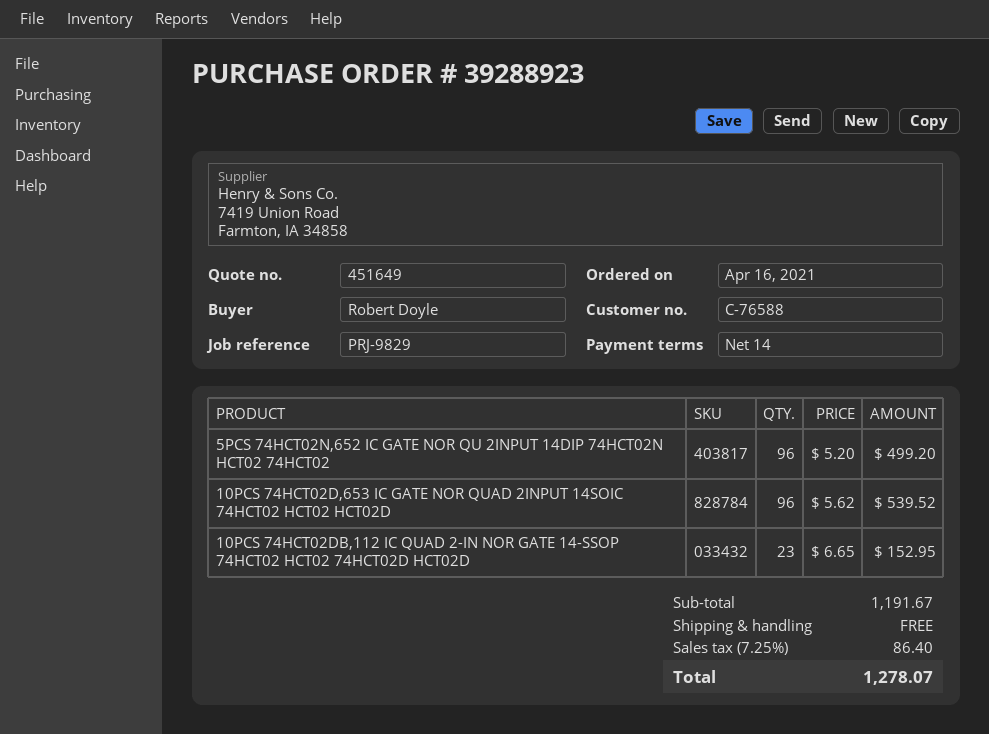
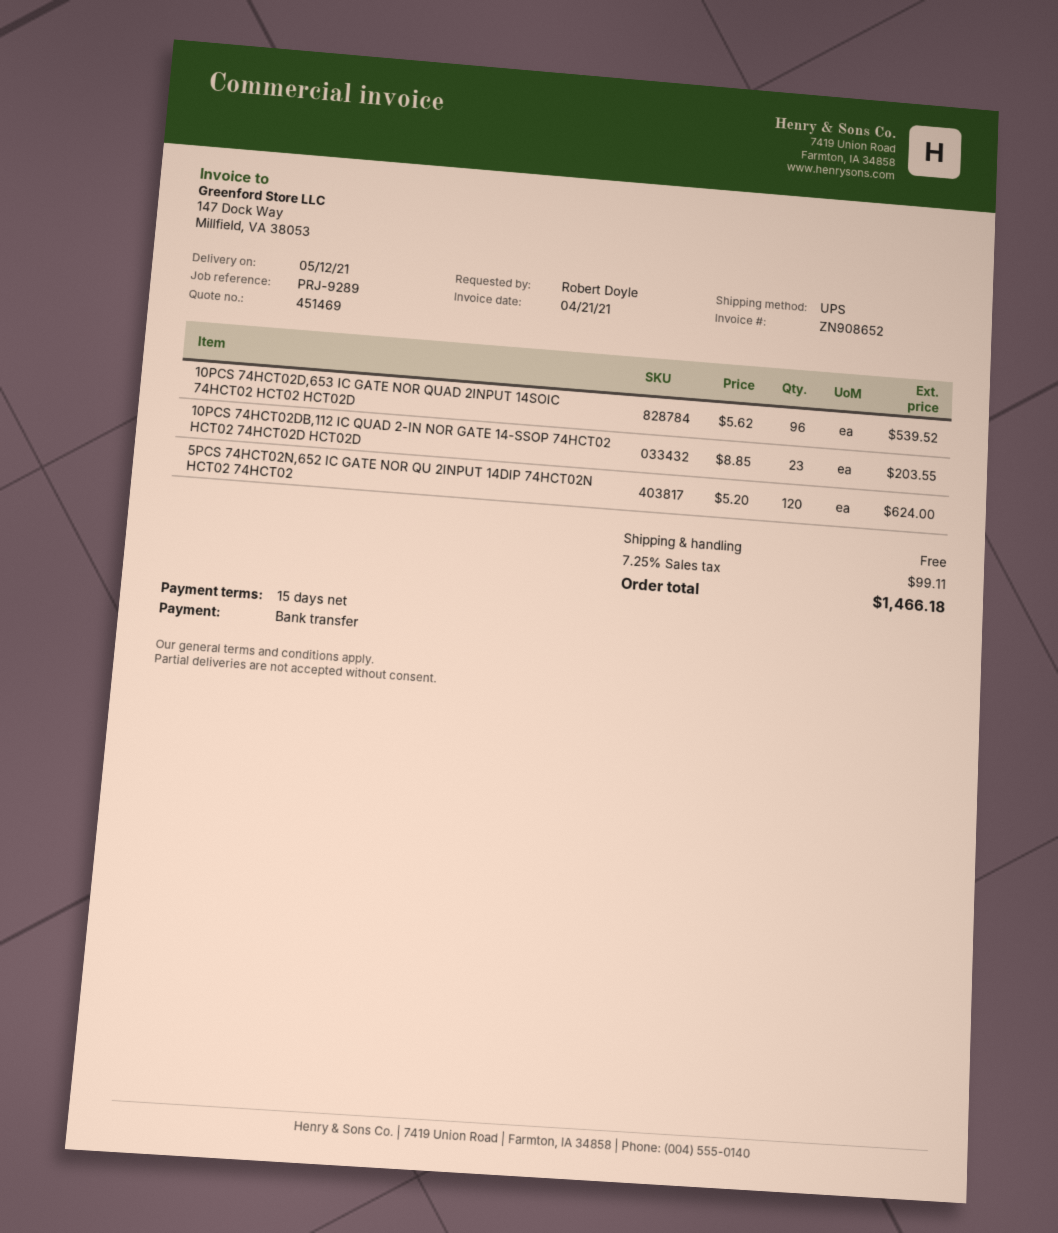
quote number: 451649 -> 451469
payment terms: 14 days -> 15 days
reference: PRJ-9829 -> PRJ-9289
5PCS 74HCT02N,652 IC GATE NOR QU 2INPUT 14DIP 74HCT02N HCT02 74HCT02: 96 x 5.20 = 499.20 -> 120 x 5.20 = 624.00
10PCS 74HCT02DB,112 IC QUAD 2-IN NOR GATE 14-SSOP 74HCT02 HCT02 74HCT02D HCT02D: 23 x 6.65 = 152.95 -> 23 x 8.85 = 203.55
tax: 7.25% = 86.40 -> 7.25% = 99.11
total: 1278.07 -> 1466.18

